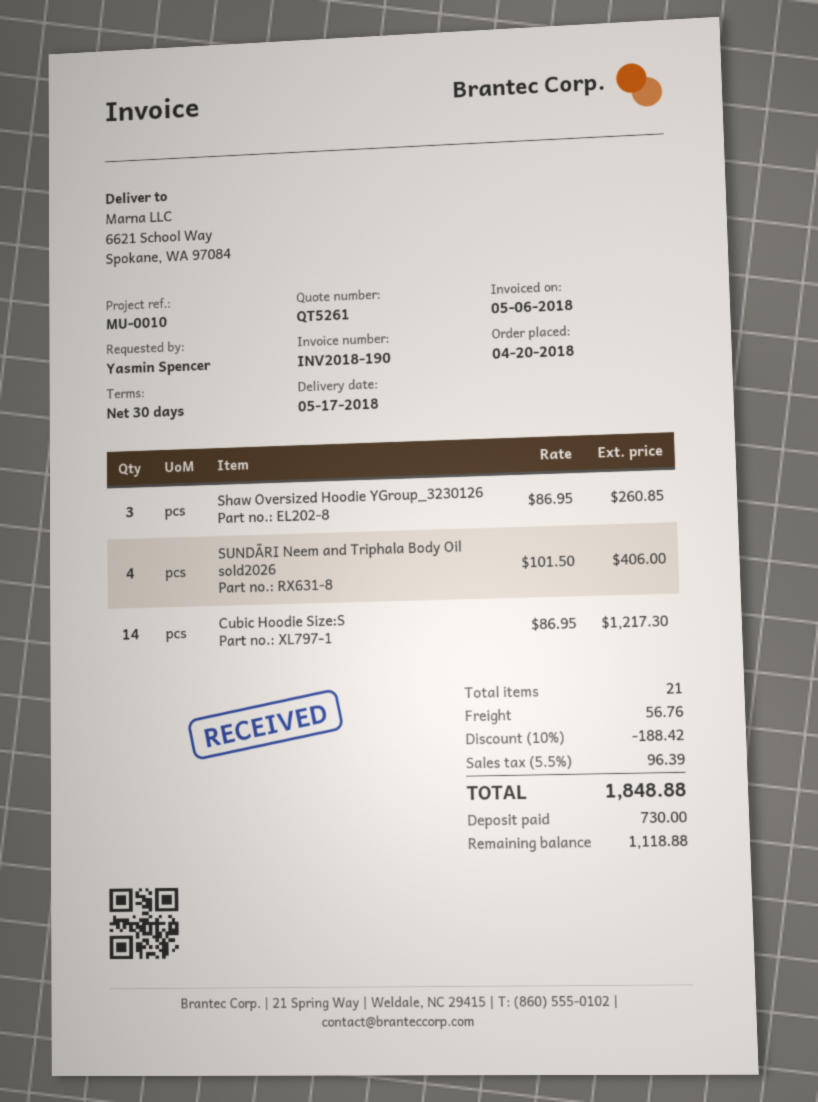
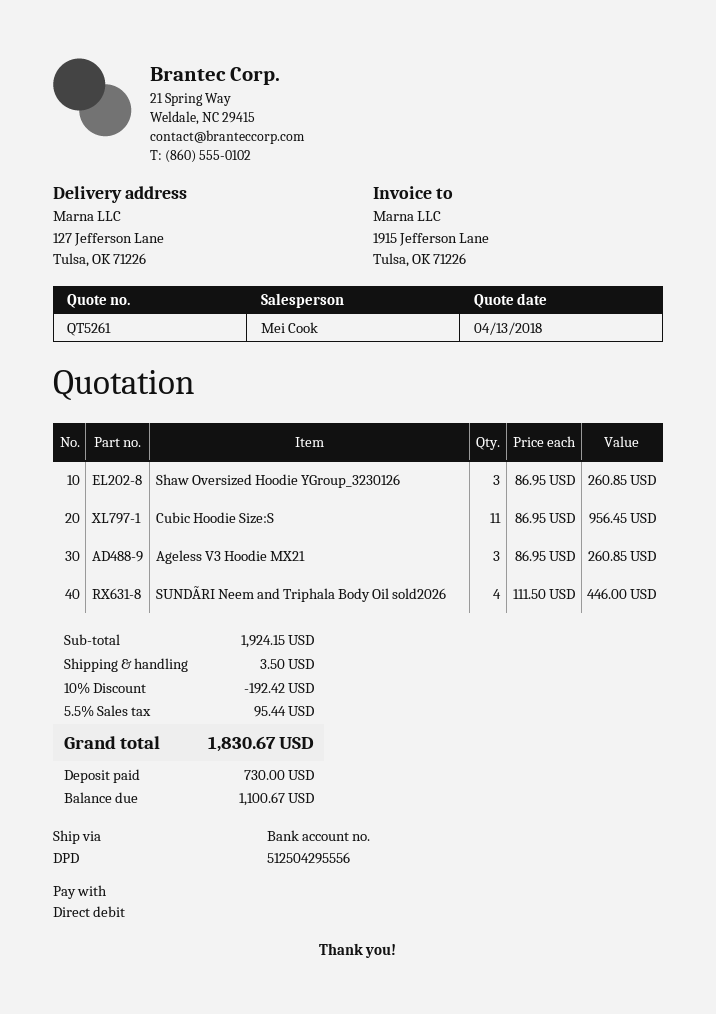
ship to: 6621 School Way, Spokane, WA 97084 -> 127 Jefferson Lane, Tulsa, OK 71226
SUNDÃRI Neem and Triphala Body Oil sold2026: 4 x 101.50 = 406.00 -> 4 x 111.50 = 446.00
Cubic Hoodie Size:S: 14 x 86.95 = 1217.30 -> 11 x 86.95 = 956.45
Ageless V3 Hoodie MX21: none -> 3 x 86.95 = 260.85
discount: 10% = 188.42 -> 10% = 192.42
shipping: 56.76 -> 3.50
tax: 5.5% = 96.39 -> 5.5% = 95.44
total: 1848.88 -> 1830.67
balance: 1118.88 -> 1100.67

